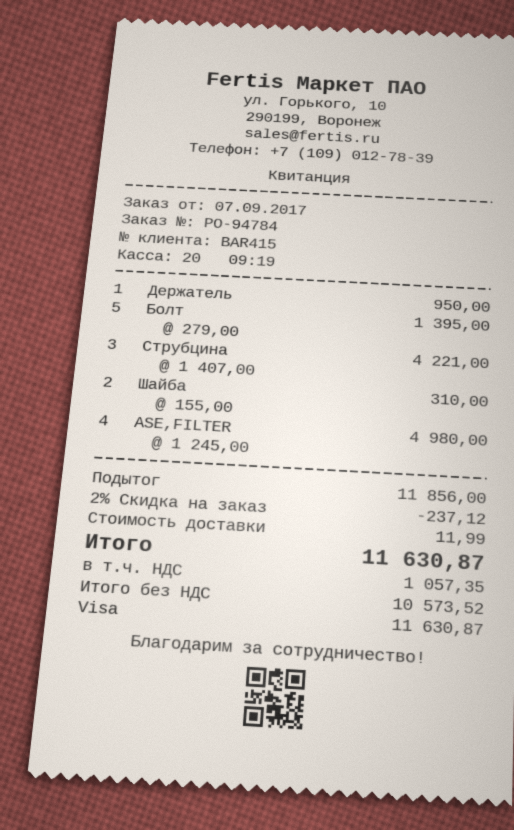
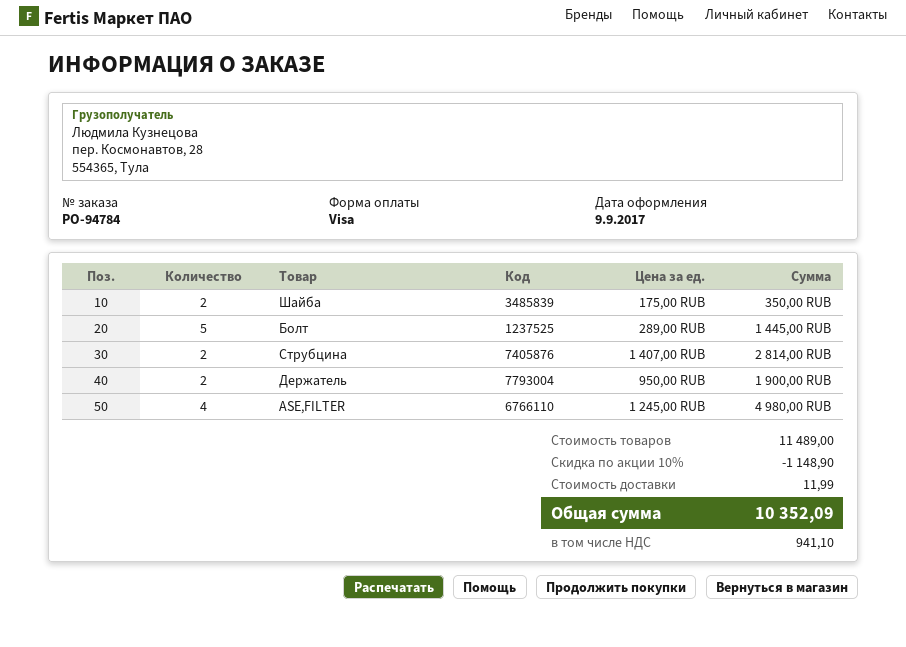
order date: 2017-09-07 -> 2017-09-09
Держатель: 1 x 950.00 = 950.00 -> 2 x 950.00 = 1900.00
Болт: 5 x 279.00 = 1395.00 -> 5 x 289.00 = 1445.00
Струбцина: 3 x 1407.00 = 4221.00 -> 2 x 1407.00 = 2814.00
Шайба: 2 x 155.00 = 310.00 -> 2 x 175.00 = 350.00
subtotal: 11856.00 -> 11489.00
discount: 2% = 237.12 -> 10% = 1148.90
tax: 1057.35 -> 941.10
total: 11630.87 -> 10352.09

